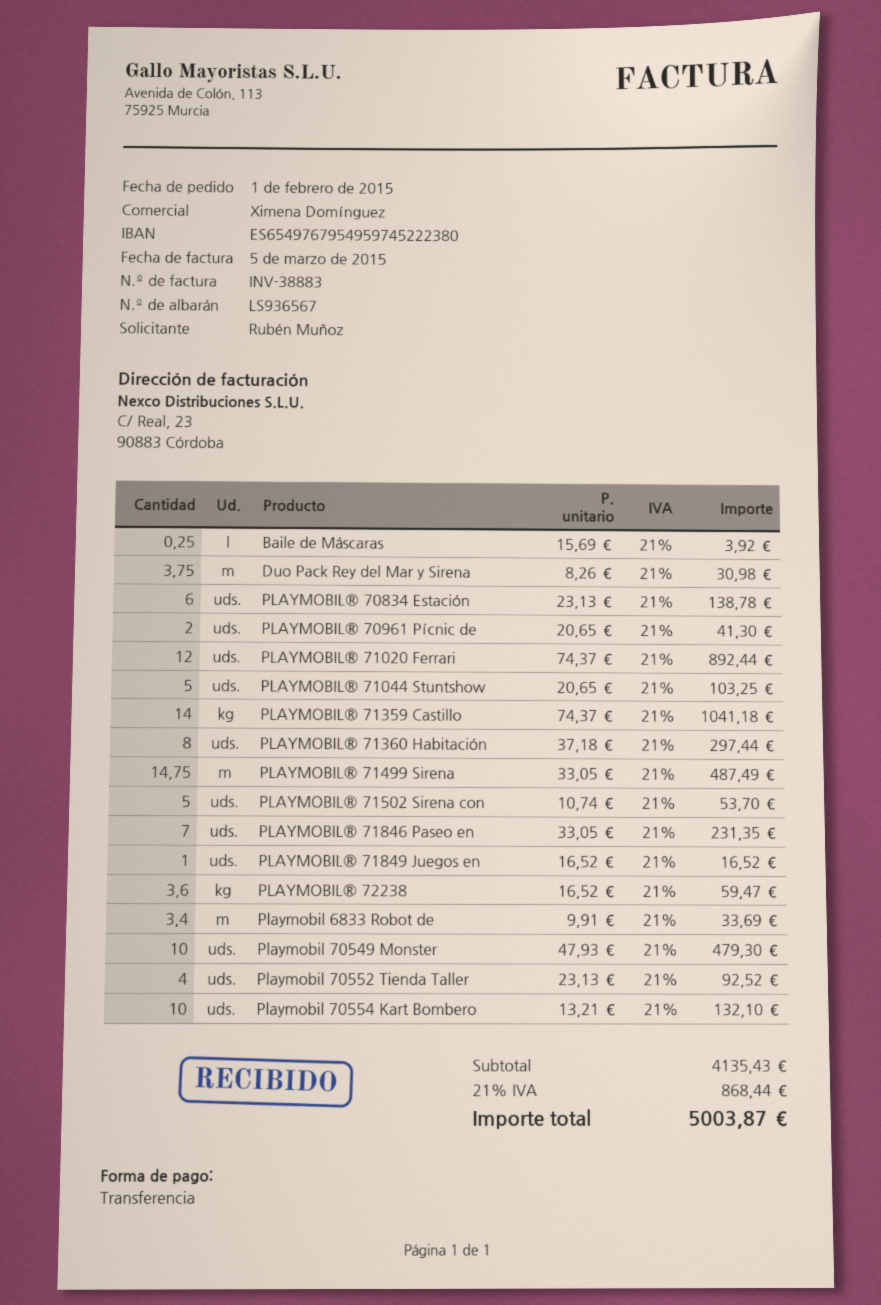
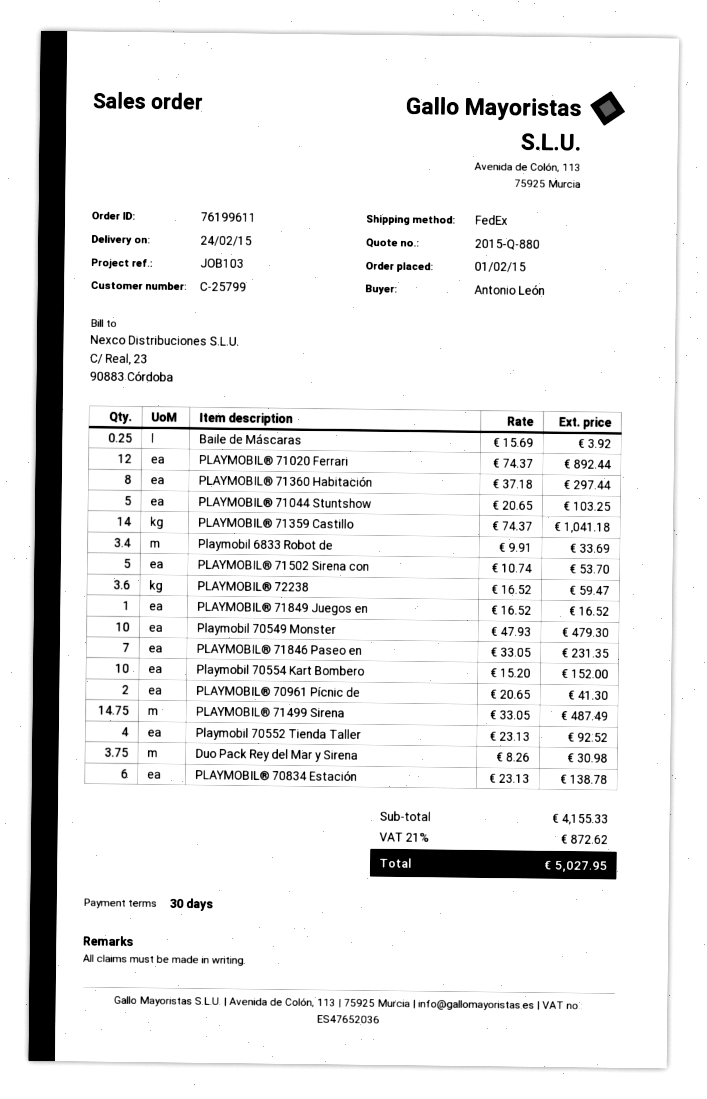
ordered by: Rubén Muñoz -> Antonio León
Playmobil 70554 Kart Bombero: 10 x 13.21 = 132.10 -> 10 x 15.20 = 152.00
subtotal: 4135.43 -> 4155.33
tax: 21% = 868.44 -> 21% = 872.62
total: 5003.87 -> 5027.95

